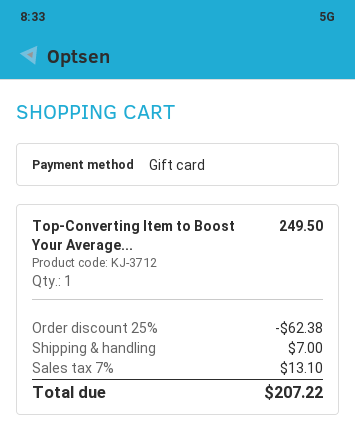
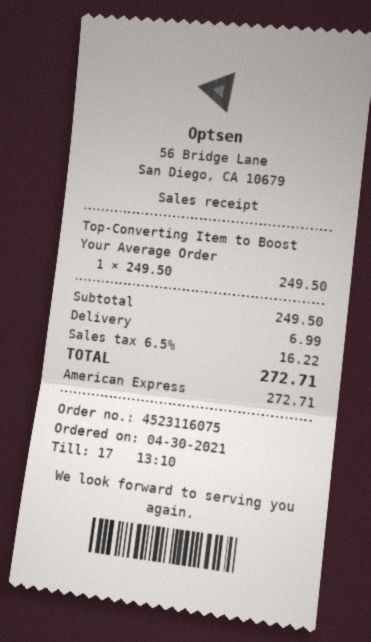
payment method: gift card -> American Express
discount: 25% = 62.38 -> none
shipping: 7.00 -> 6.99
tax: 7% = 13.10 -> 6.5% = 16.22
total: 207.22 -> 272.71

